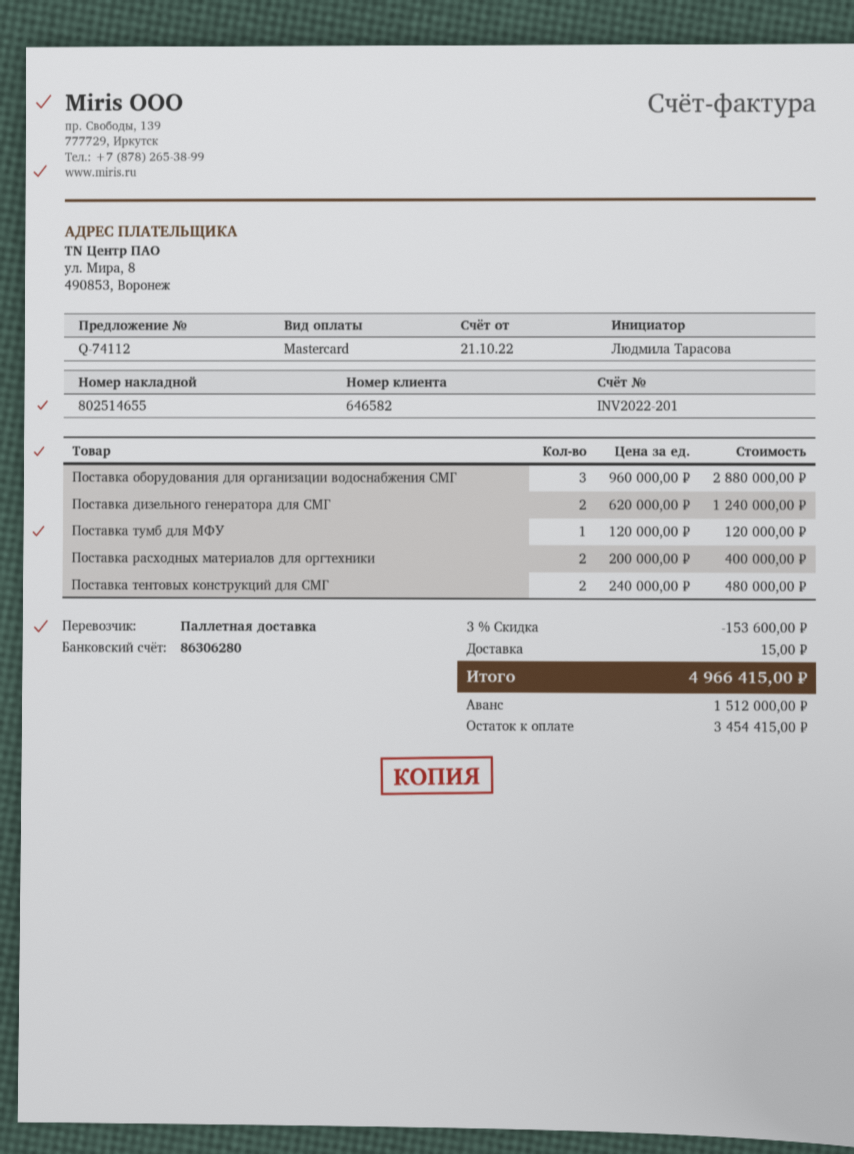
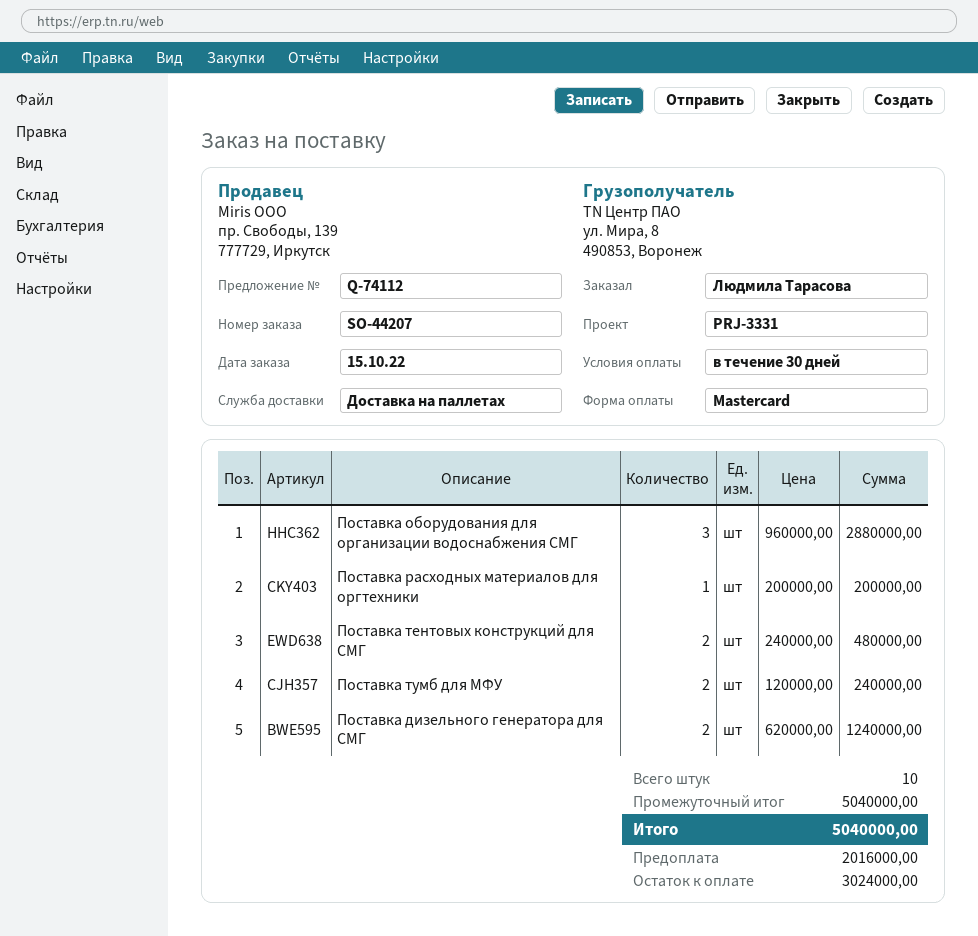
Поставка тумб для МФУ: 1 x 120000.00 = 120000.00 -> 2 x 120000.00 = 240000.00
Поставка расходных материалов для оргтехники: 2 x 200000.00 = 400000.00 -> 1 x 200000.00 = 200000.00
discount: 3% = 153600.00 -> none
shipping: 15.00 -> none
total: 4966415.00 -> 5040000.00
deposit: 1512000.00 -> 2016000.00
balance: 3454415.00 -> 3024000.00

